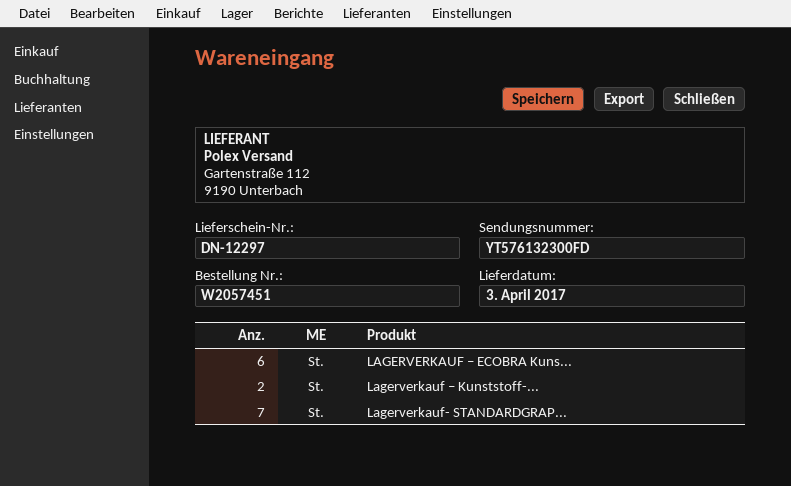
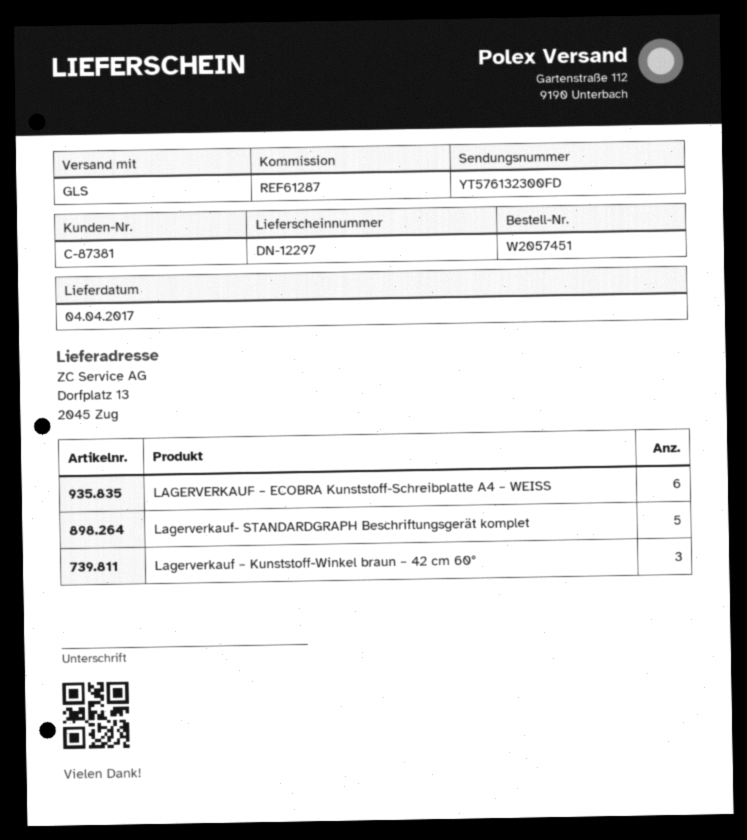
delivery date: 2017-04-03 -> 2017-04-04
Lagerverkauf – Kunststoff-...: 2 -> 3
Lagerverkauf- STANDARDGRAP...: 7 -> 5

